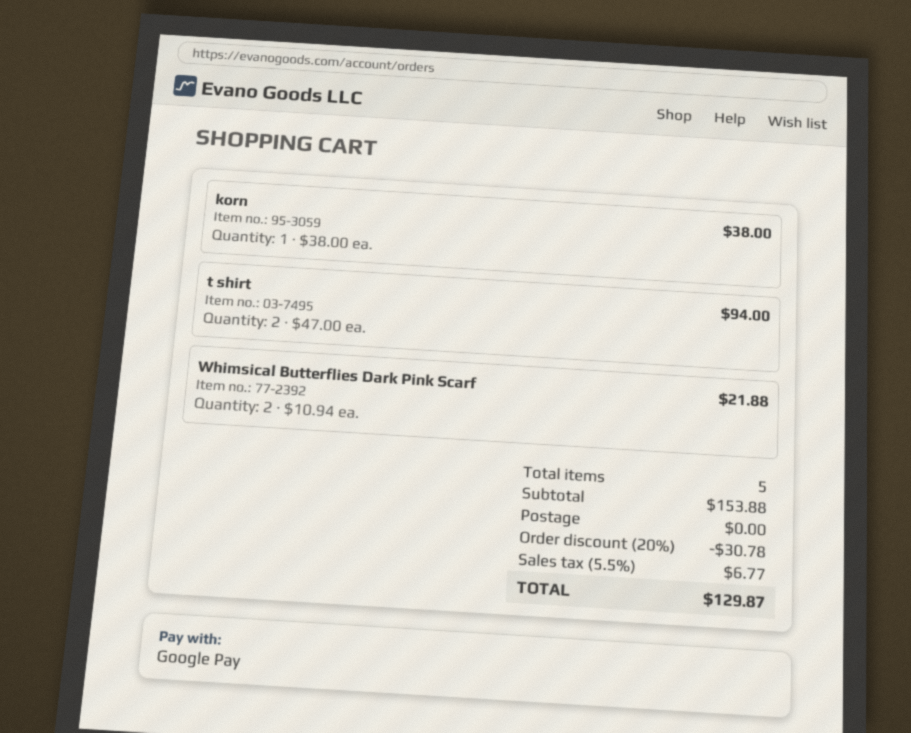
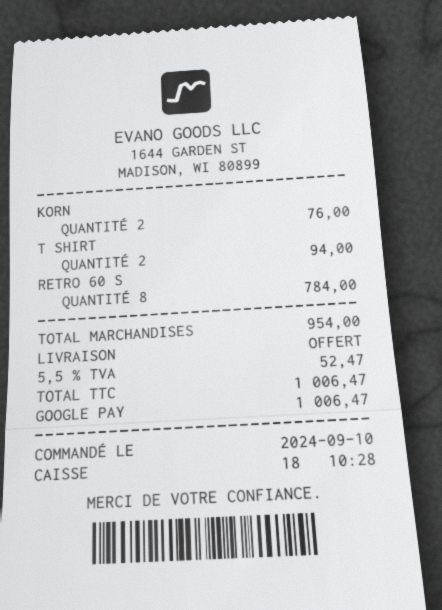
korn: 1 for 38.00 -> 2 for 76.00
Whimsical Butterflies Dark Pink Scarf: 2 for 21.88 -> none
RETRO 60 S: none -> 8 for 784.00
subtotal: 153.88 -> 954.00
discount: 20% = 30.78 -> none
tax: 5.5% = 6.77 -> 5.5% = 52.47
total: 129.87 -> 1006.47

